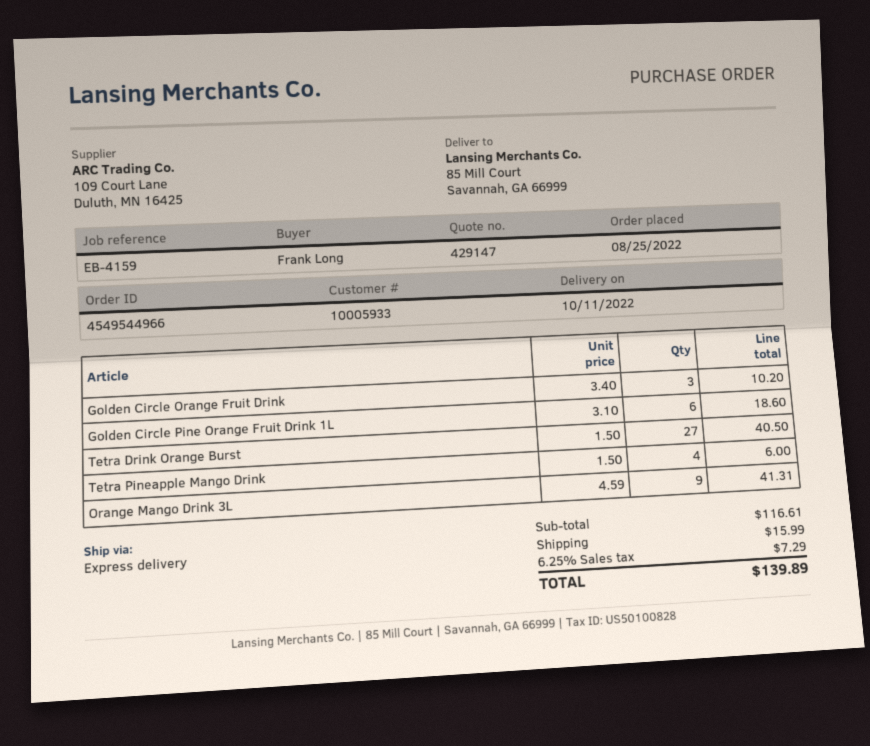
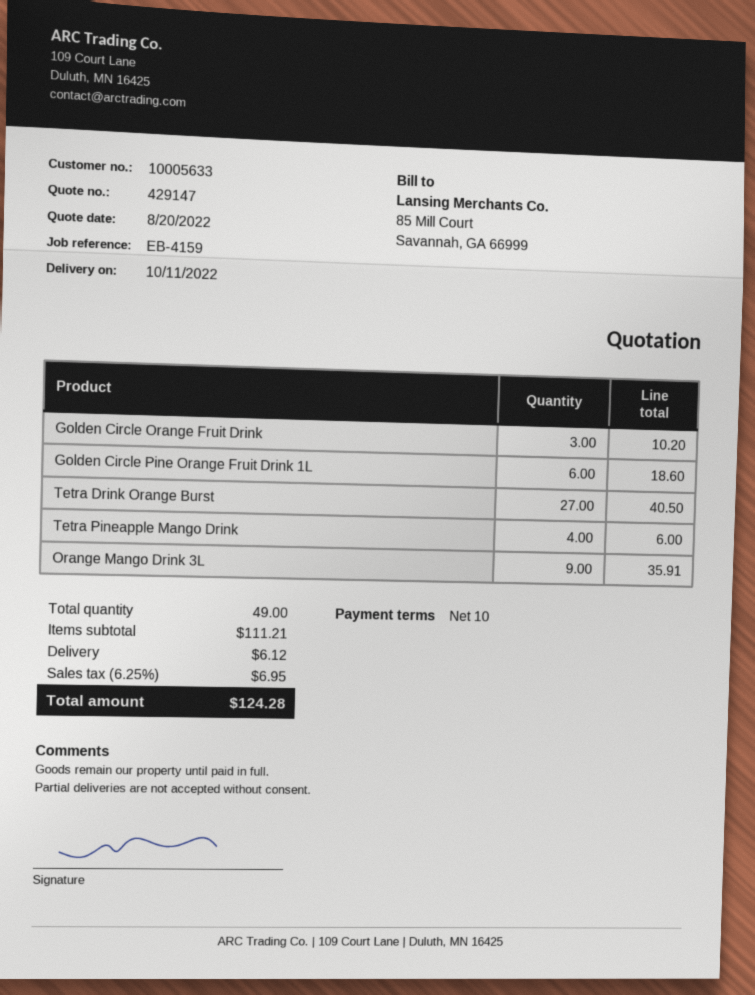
customer number: 10005933 -> 10005633
Orange Mango Drink 3L: 9 for 41.31 -> 9 for 35.91
subtotal: 116.61 -> 111.21
shipping: 15.99 -> 6.12
tax: 6.25% = 7.29 -> 6.25% = 6.95
total: 139.89 -> 124.28

